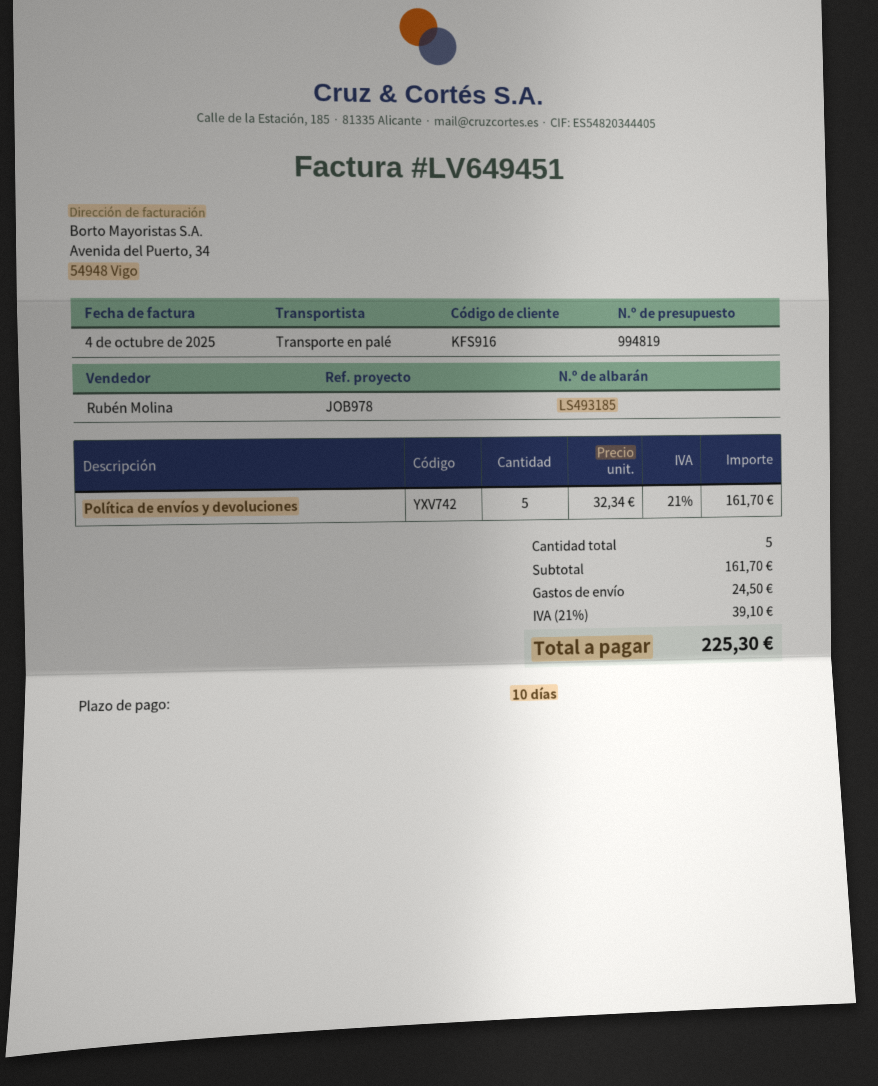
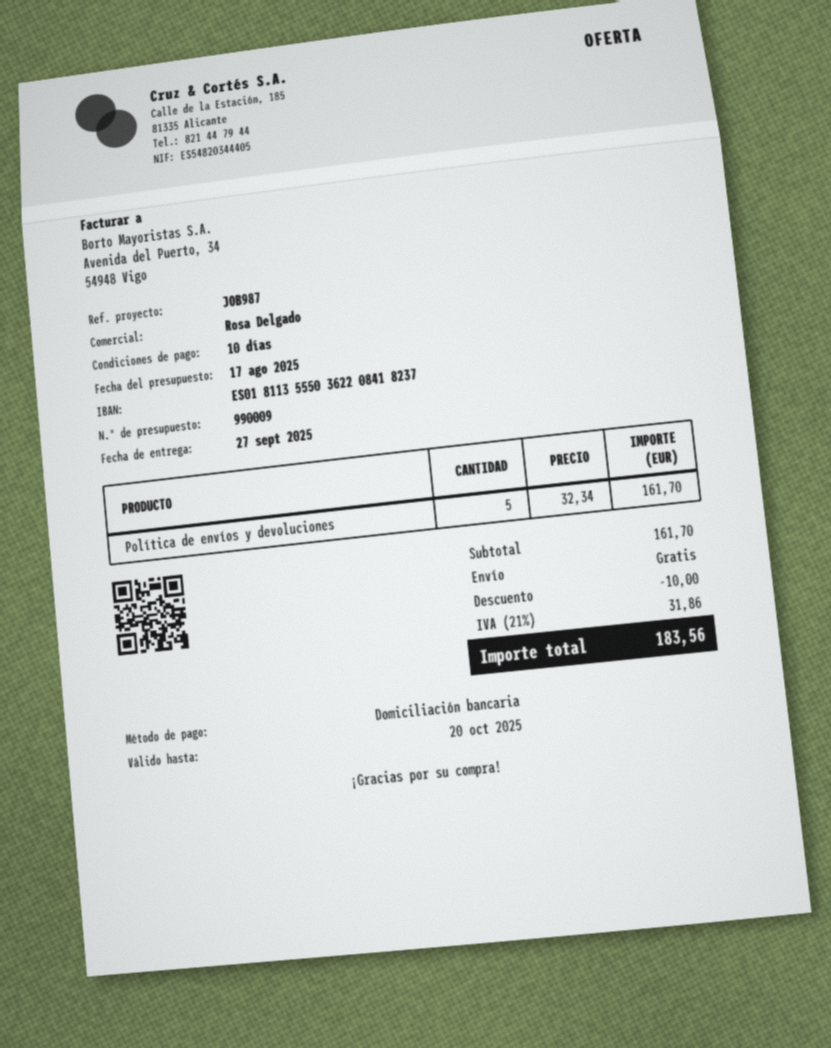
quote number: 994819 -> 990009
reference: JOB978 -> JOB987
sales rep: Rubén Molina -> Rosa Delgado
discount: none -> 10.00
shipping: 24.50 -> 0.00
tax: 21% = 39.10 -> 21% = 31.86
total: 225.30 -> 183.56

